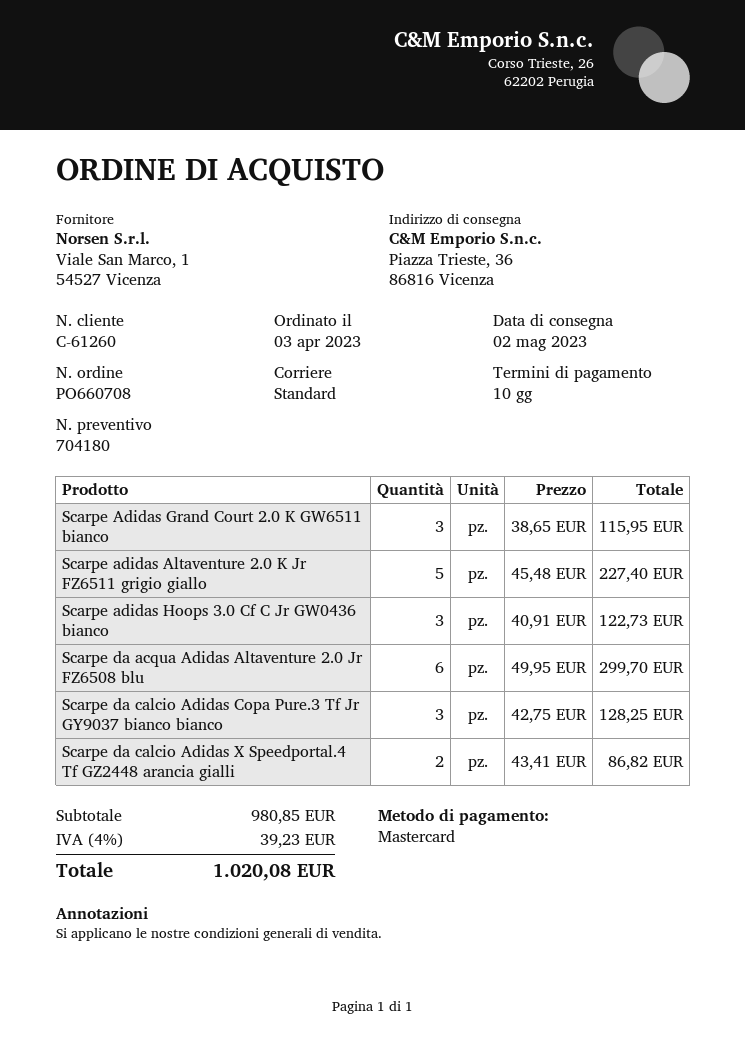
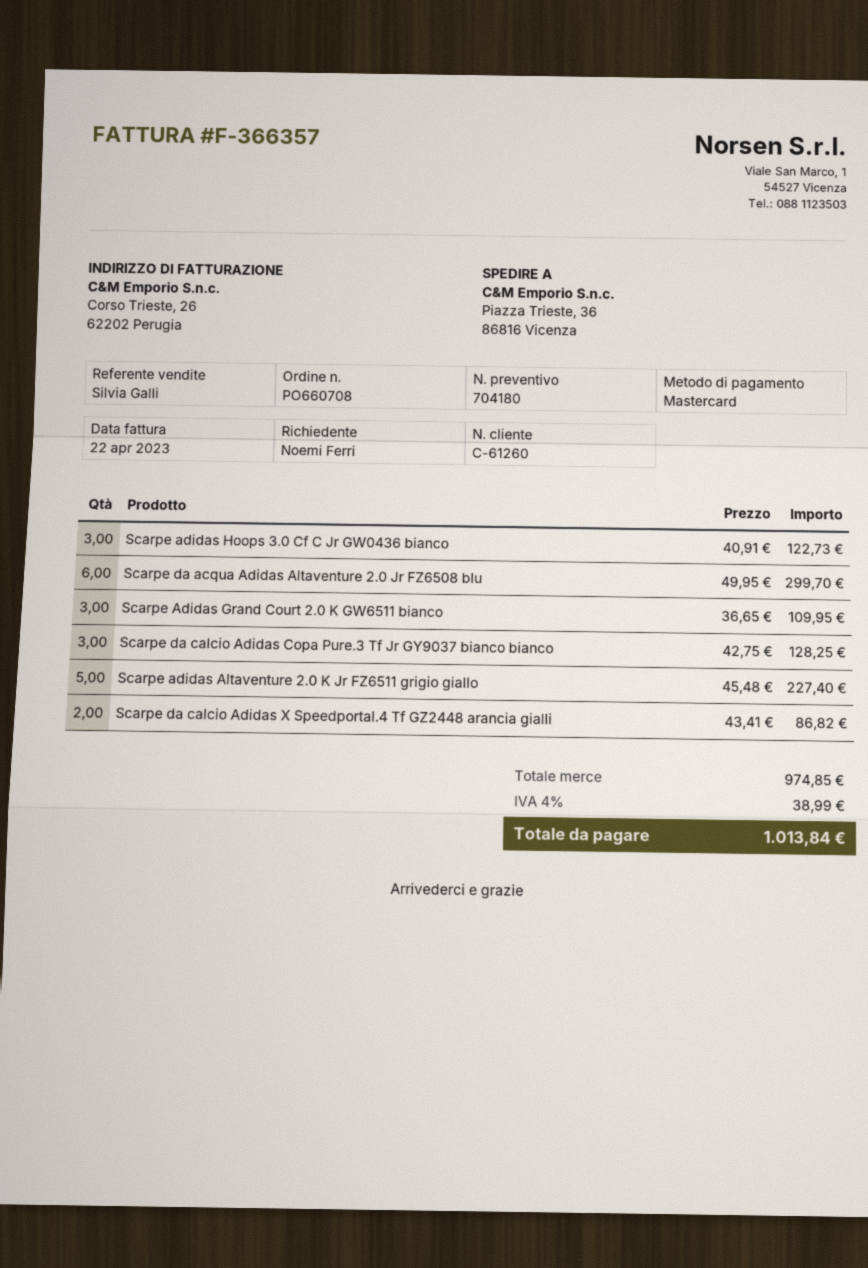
Scarpe Adidas Grand Court 2.0 K GW6511 bianco: 3 x 38.65 = 115.95 -> 3 x 36.65 = 109.95
subtotal: 980.85 -> 974.85
tax: 4% = 39.23 -> 4% = 38.99
total: 1020.08 -> 1013.84

